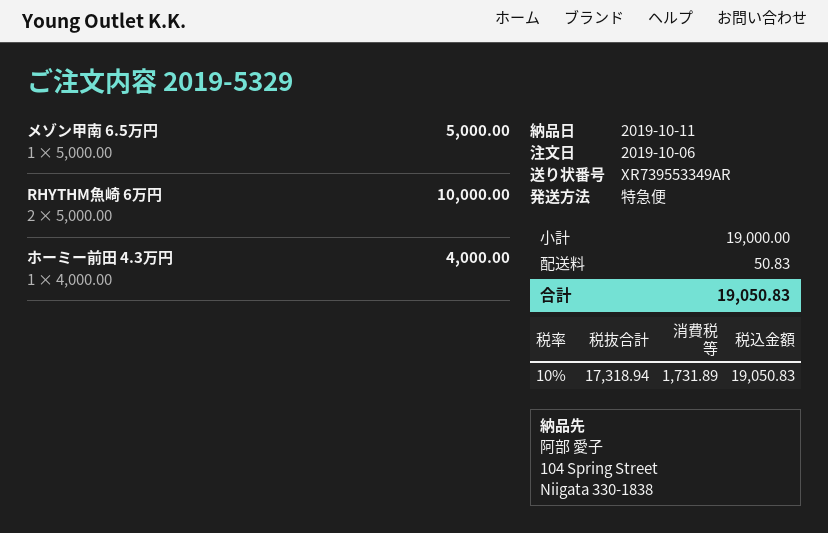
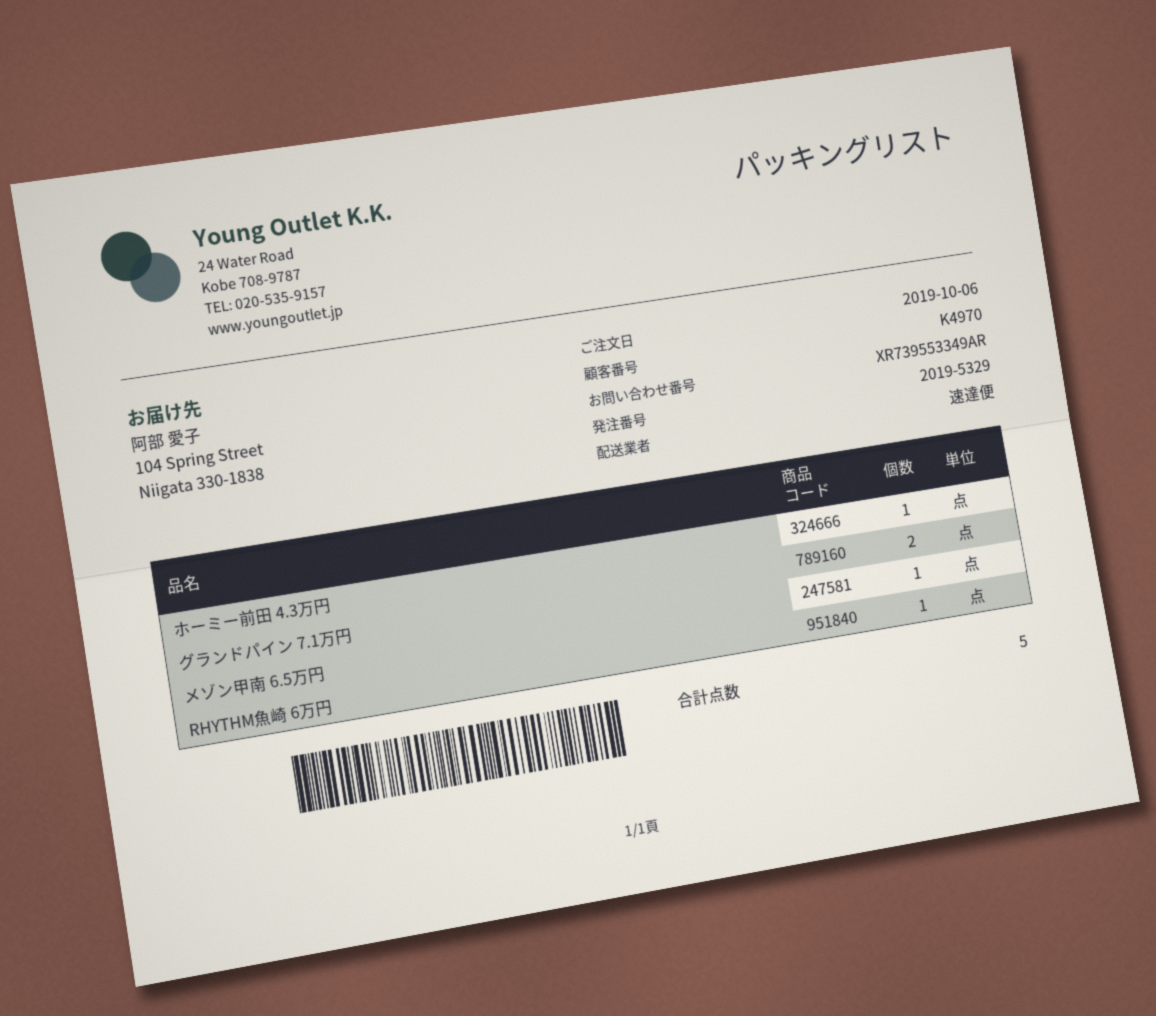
RHYTHM魚崎 6万円: 2 -> 1
グランドパイン 7.1万円: none -> 2

